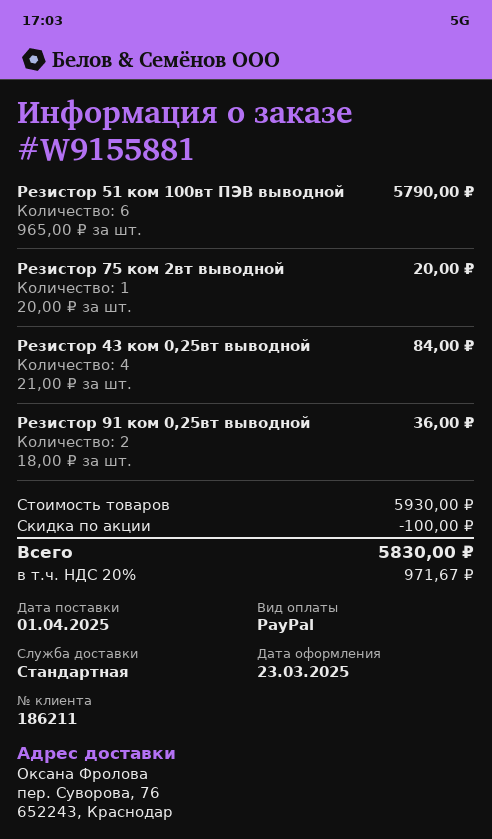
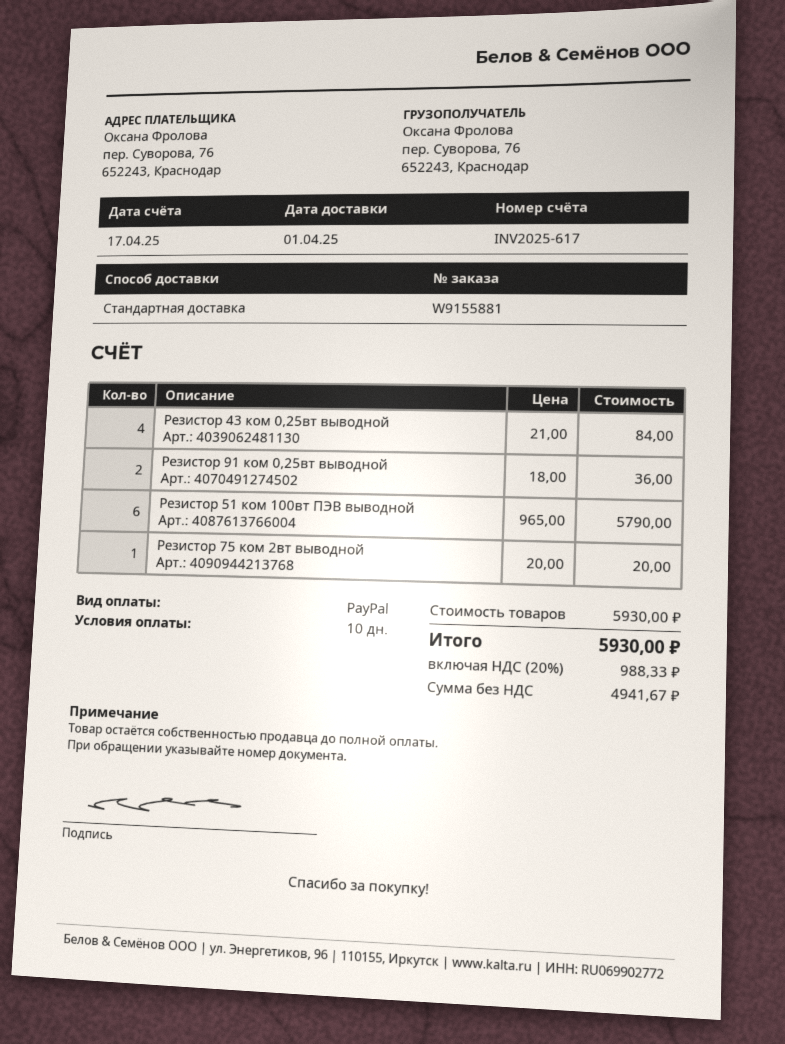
discount: 100.00 -> none
tax: 20% = 971.67 -> 20% = 988.33
total: 5830.00 -> 5930.00

